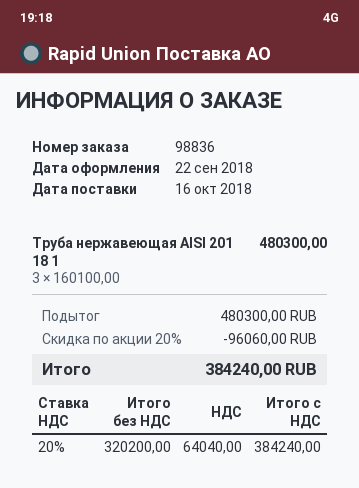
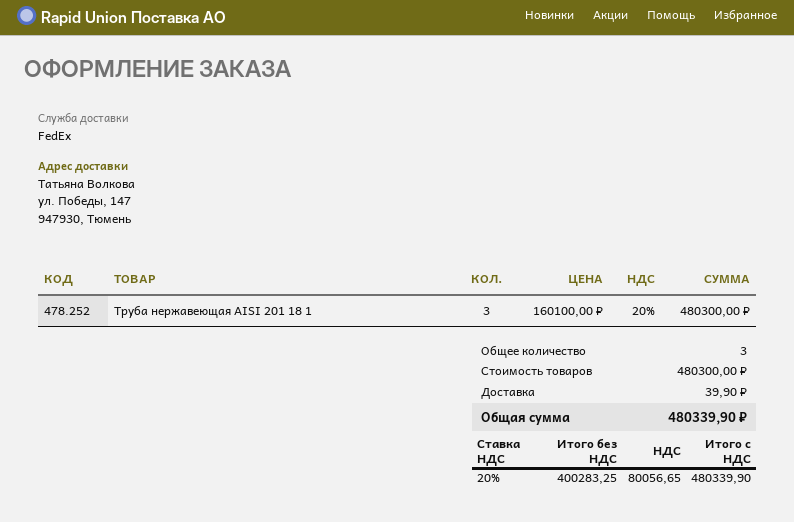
discount: 20% = 96060.00 -> none
shipping: none -> 39.90
net: 320200.00 -> 400283.25
tax: 20% = 64040.00 -> 20% = 80056.65
total: 384240.00 -> 480339.90

